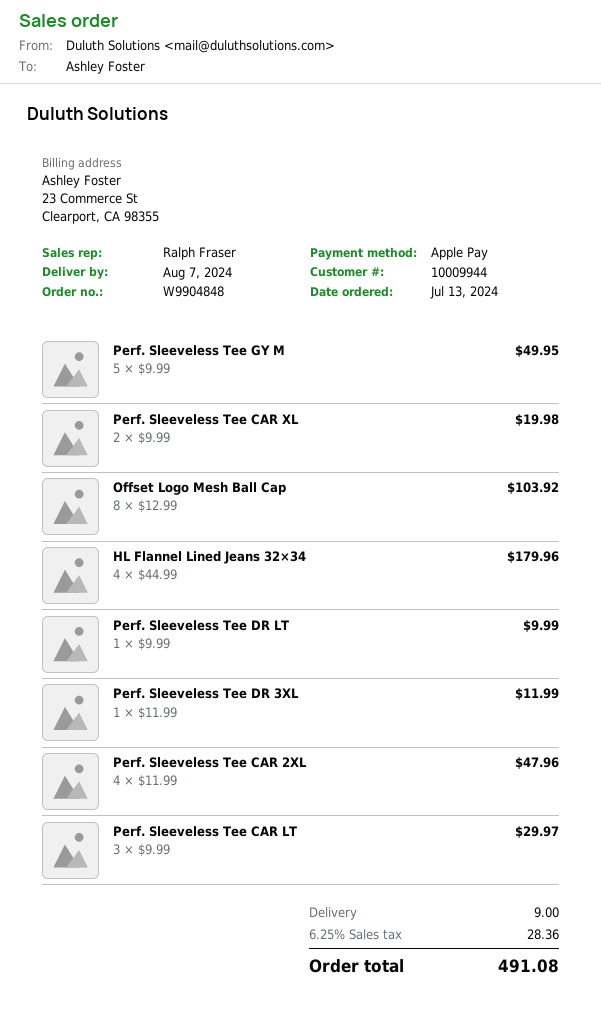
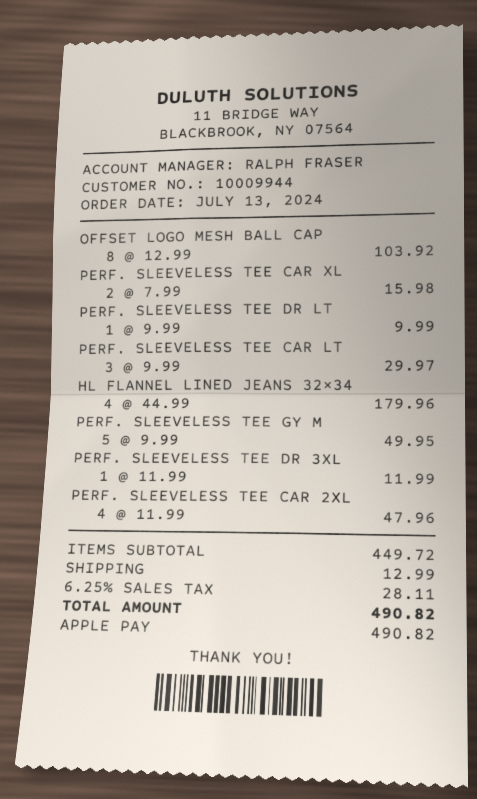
Perf. Sleeveless Tee CAR XL: 2 x 9.99 = 19.98 -> 2 x 7.99 = 15.98
shipping: 9.00 -> 12.99
tax: 6.25% = 28.36 -> 6.25% = 28.11
total: 491.08 -> 490.82

